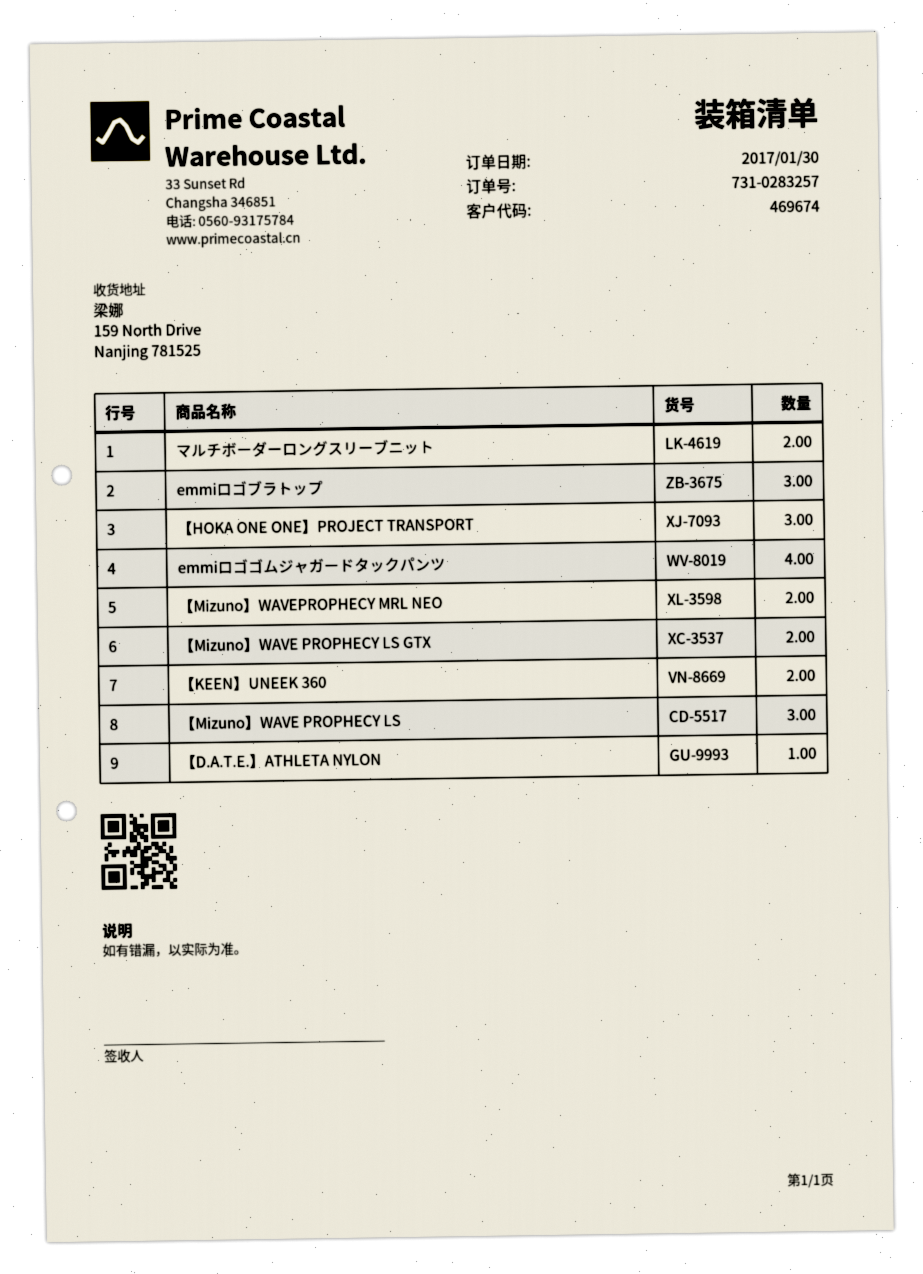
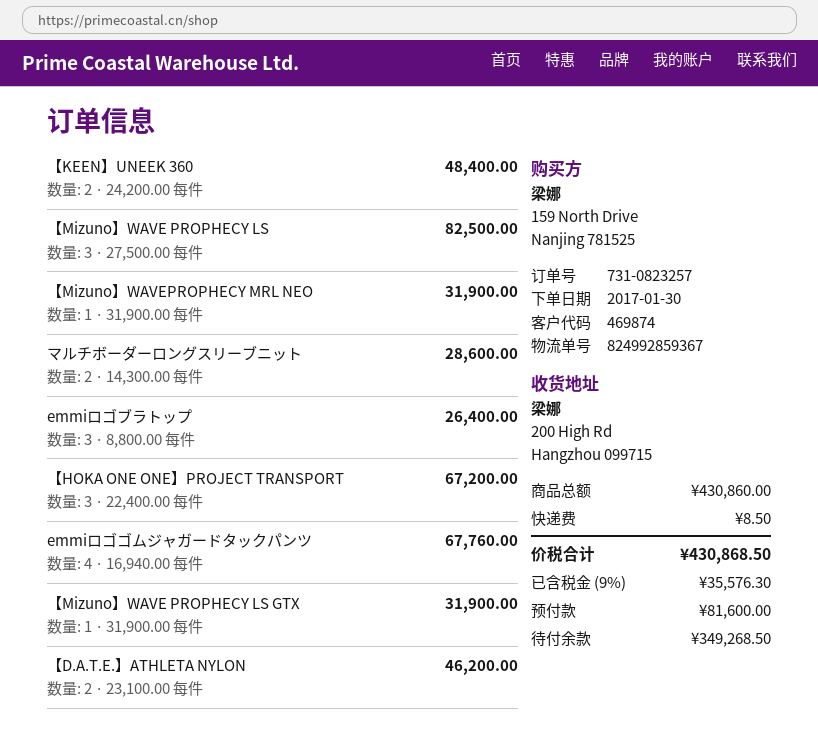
order number: 731-0283257 -> 731-0823257
customer number: 469674 -> 469874
ship to: 159 North Drive, Nanjing 781525 -> 200 High Rd, Hangzhou 099715
【Mizuno】WAVEPROPHECY MRL NEO: 2 -> 1
【Mizuno】WAVE PROPHECY LS GTX: 2 -> 1
【D.A.T.E.】ATHLETA NYLON: 1 -> 2

